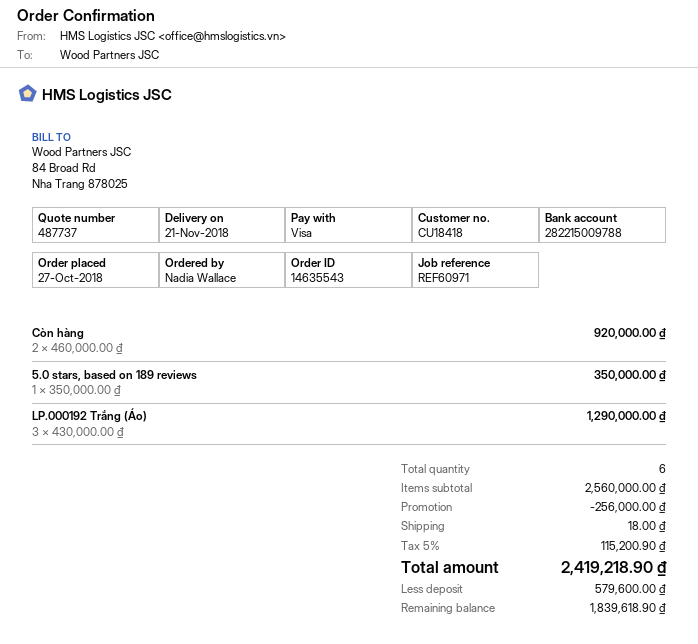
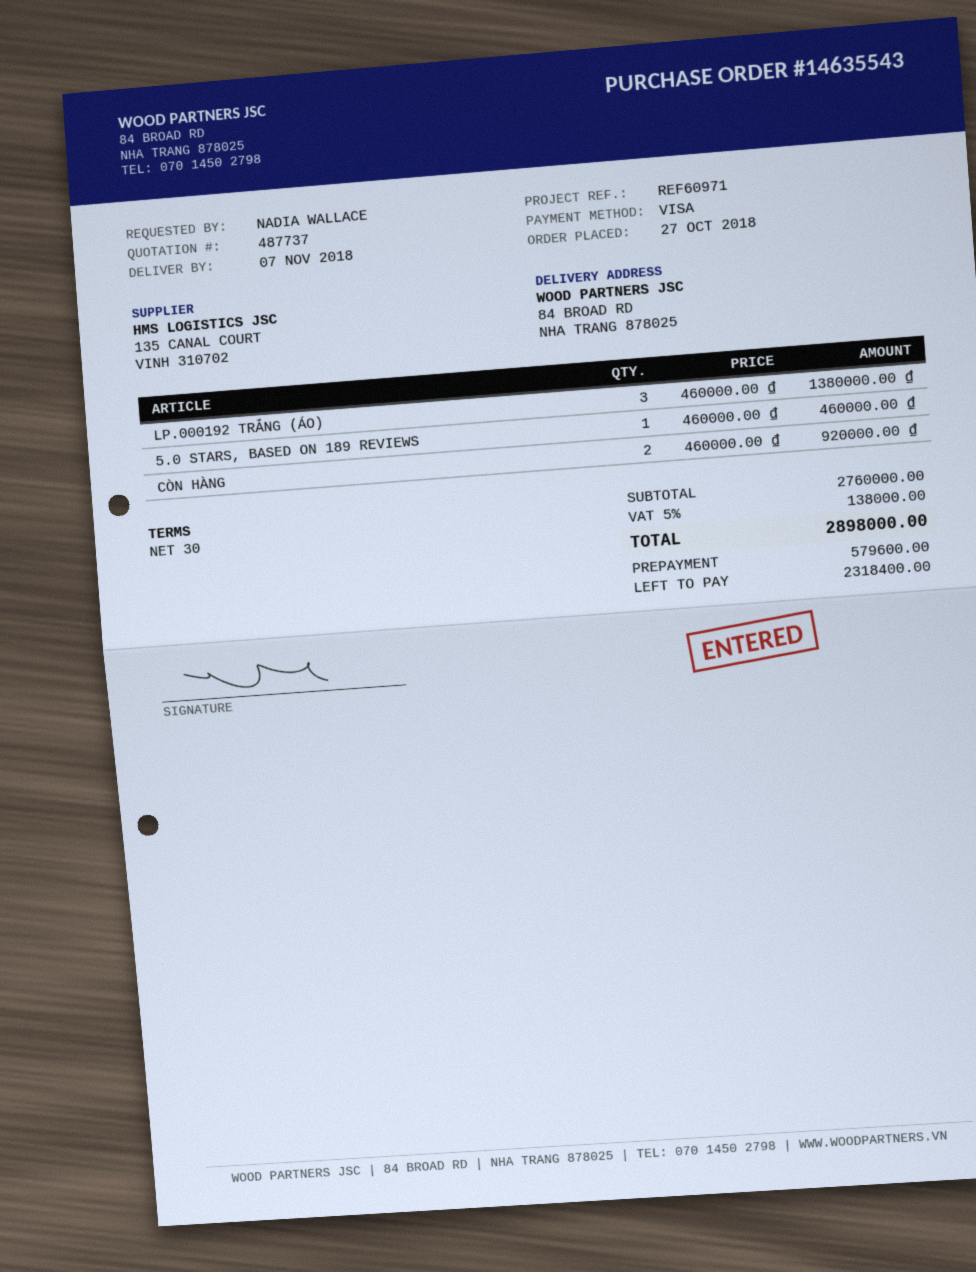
delivery date: 2018-11-21 -> 2018-11-07
5.0 stars, based on 189 reviews: 1 x 350000.00 = 350000.00 -> 1 x 460000.00 = 460000.00
LP.000192 Trắng (Áo): 3 x 430000.00 = 1290000.00 -> 3 x 460000.00 = 1380000.00
subtotal: 2560000.00 -> 2760000.00
discount: 256000.00 -> none
shipping: 18.00 -> none
tax: 5% = 115200.90 -> 5% = 138000.00
total: 2419218.90 -> 2898000.00
balance: 1839618.90 -> 2318400.00

